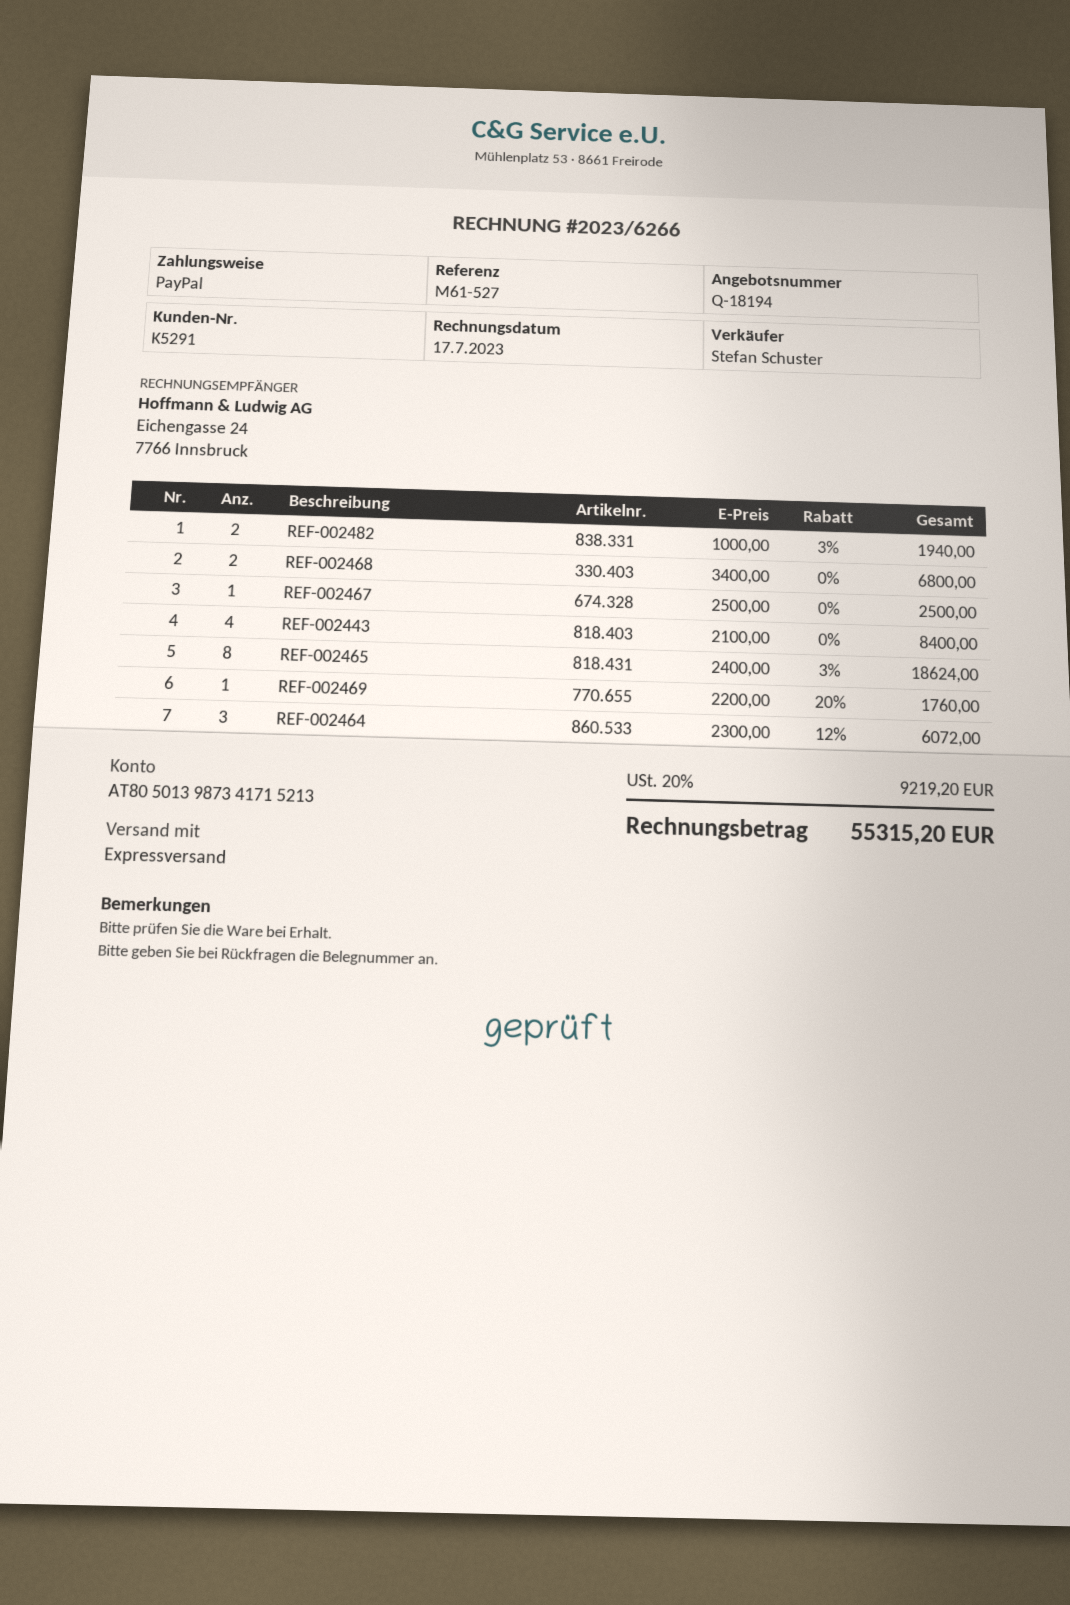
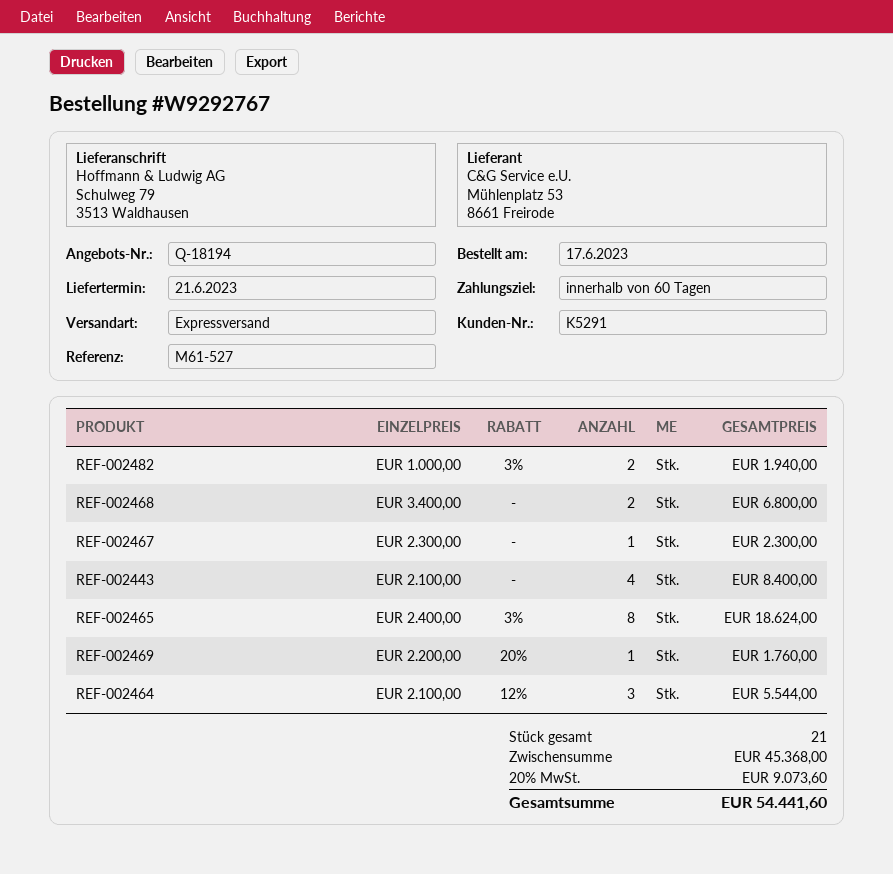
REF-002467: 1 x 2500.00 = 2500.00 -> 1 x 2300.00 = 2300.00
REF-002464: 3 x 2300.00 - 12% = 6072.00 -> 3 x 2100.00 - 12% = 5544.00
tax: 20% = 9219.20 -> 20% = 9073.60
total: 55315.20 -> 54441.60

